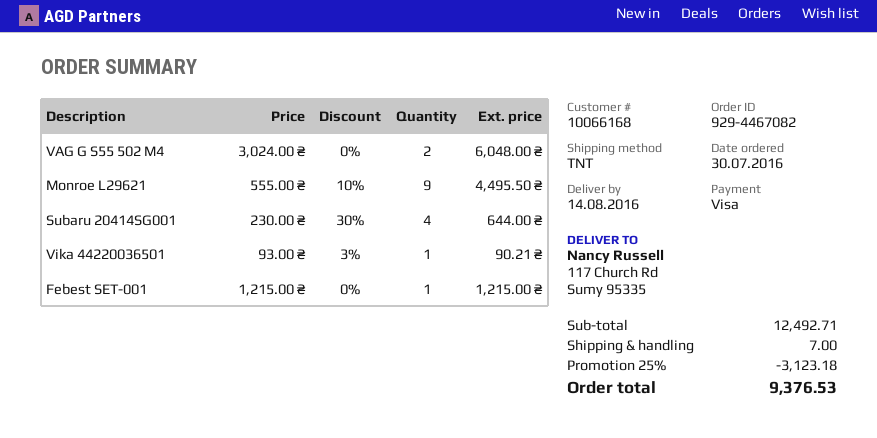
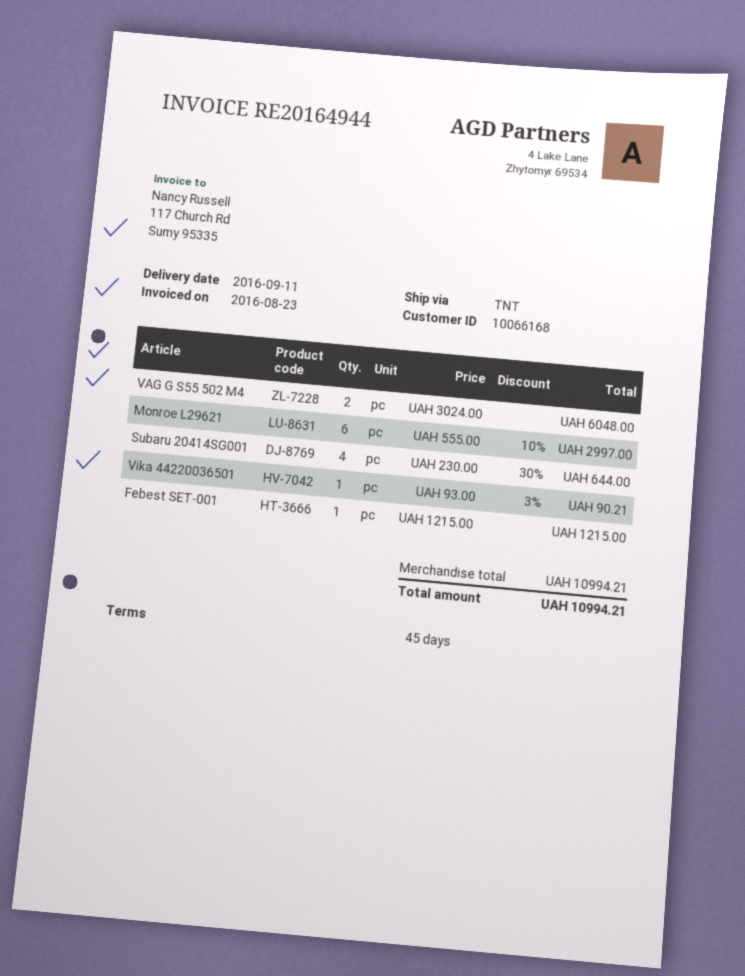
delivery date: 2016-08-14 -> 2016-09-11
Monroe L29621: 9 x 555.00 - 10% = 4495.50 -> 6 x 555.00 - 10% = 2997.00
subtotal: 12492.71 -> 10994.21
discount: 25% = 3123.18 -> none
shipping: 7.00 -> none
total: 9376.53 -> 10994.21

